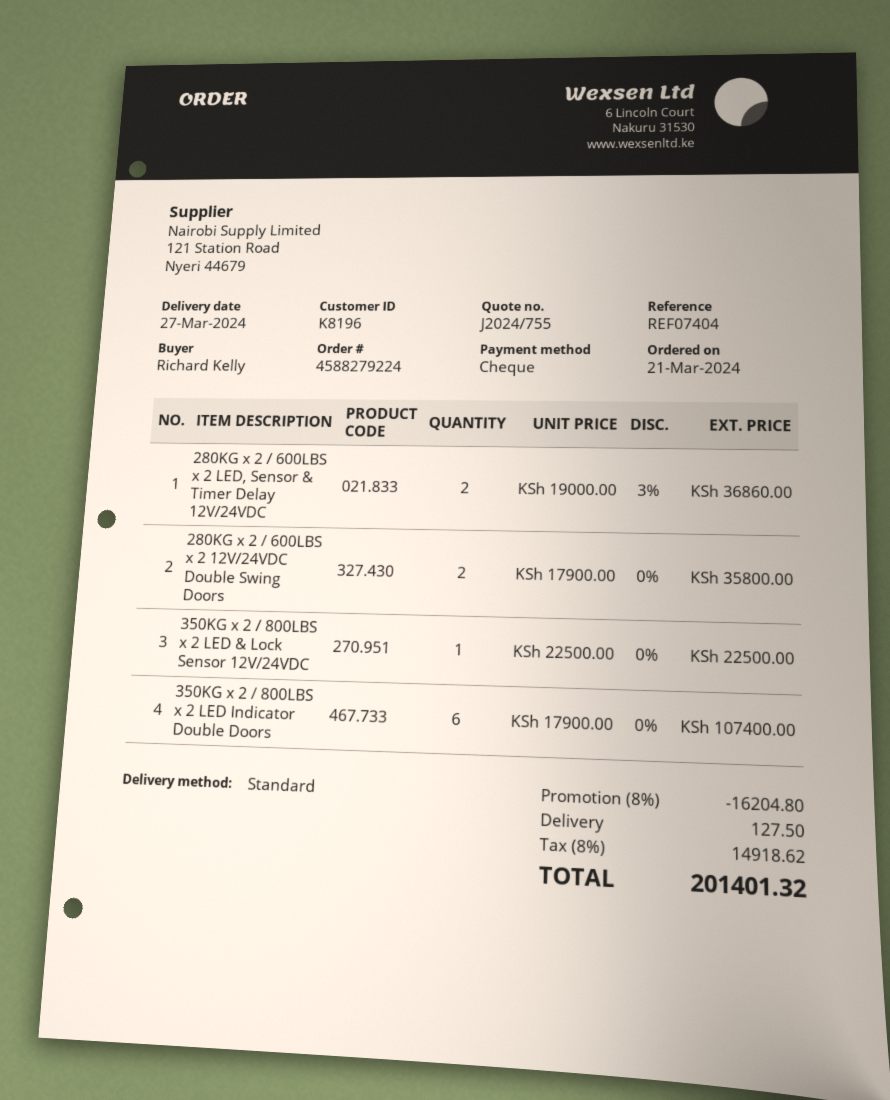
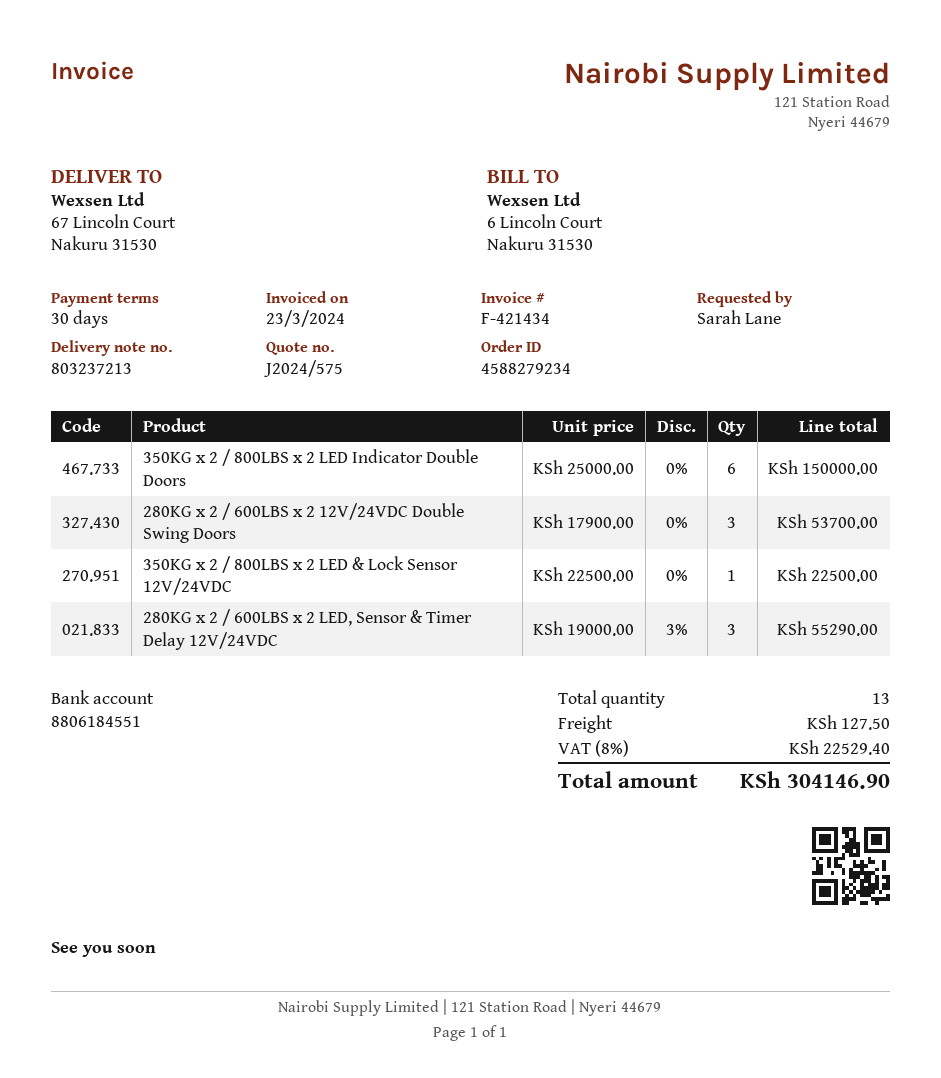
quote number: J2024/755 -> J2024/575
order number: 4588279224 -> 4588279234
ordered by: Richard Kelly -> Sarah Lane
280KG x 2 / 600LBS x 2 LED, Sensor & Timer Delay 12V/24VDC: 2 x 19000.00 - 3% = 36860.00 -> 3 x 19000.00 - 3% = 55290.00
280KG x 2 / 600LBS x 2 12V/24VDC Double Swing Doors: 2 x 17900.00 = 35800.00 -> 3 x 17900.00 = 53700.00
350KG x 2 / 800LBS x 2 LED Indicator Double Doors: 6 x 17900.00 = 107400.00 -> 6 x 25000.00 = 150000.00
discount: 8% = 16204.80 -> none
tax: 8% = 14918.62 -> 8% = 22529.40
total: 201401.32 -> 304146.90

